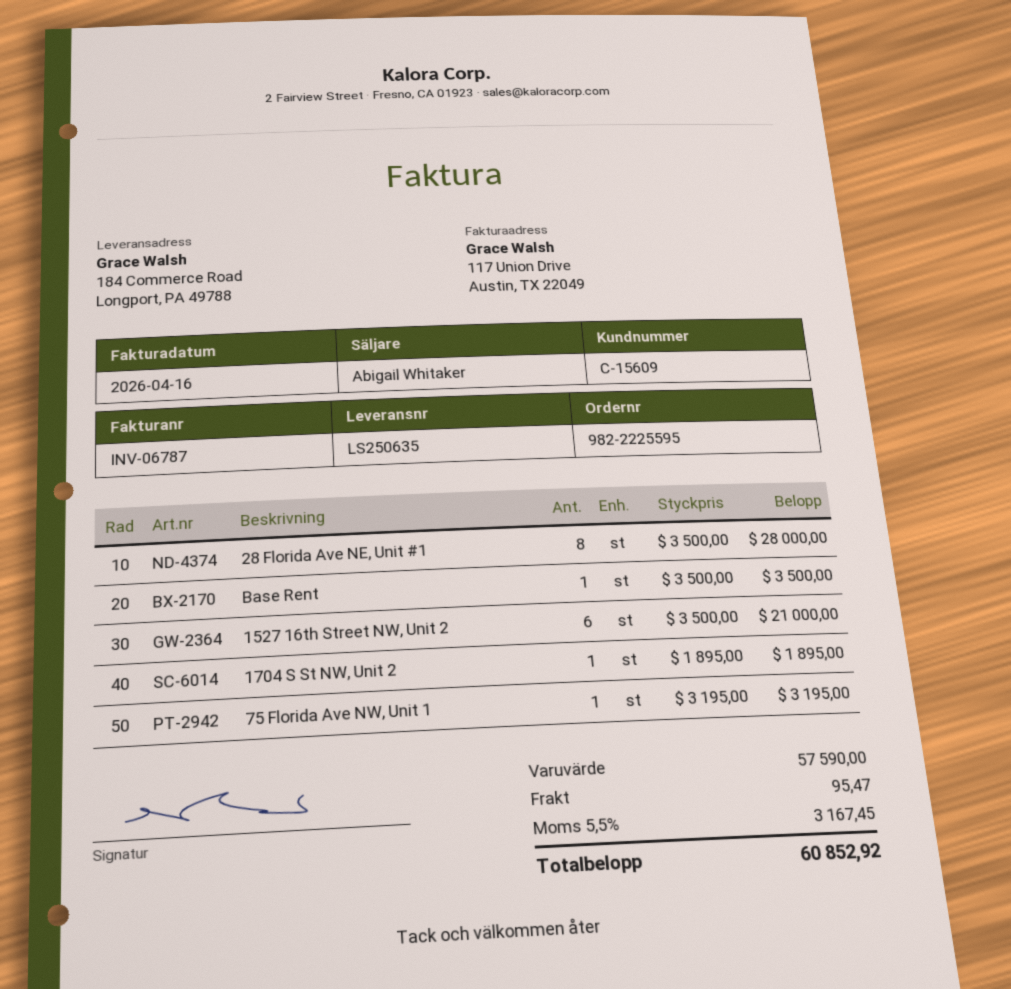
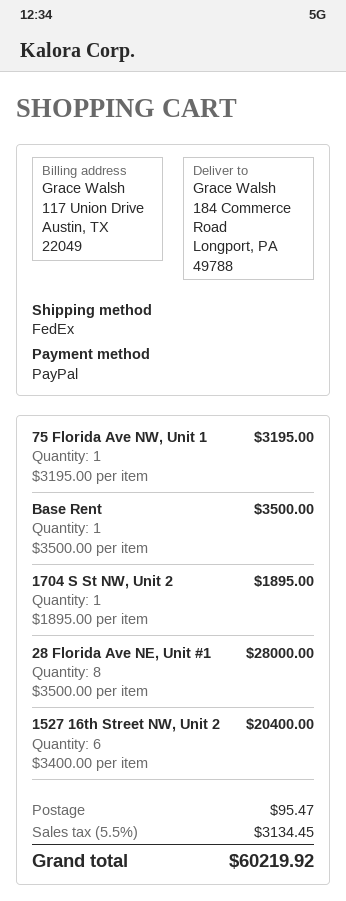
1527 16th Street NW, Unit 2: 6 x 3500.00 = 21000.00 -> 6 x 3400.00 = 20400.00
tax: 5.5% = 3167.45 -> 5.5% = 3134.45
total: 60852.92 -> 60219.92

